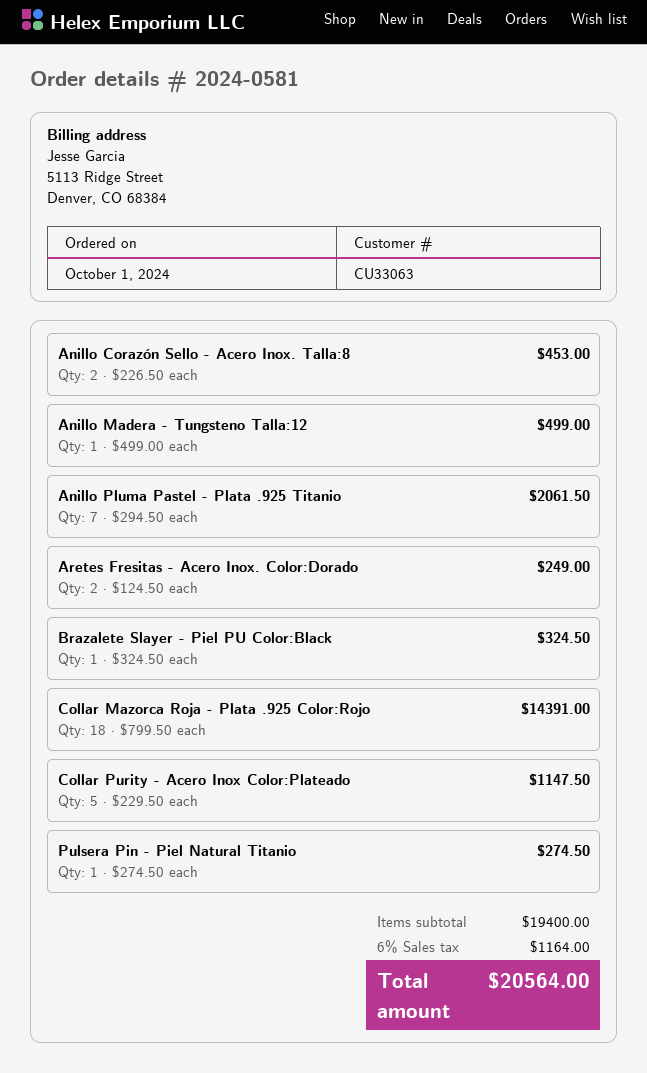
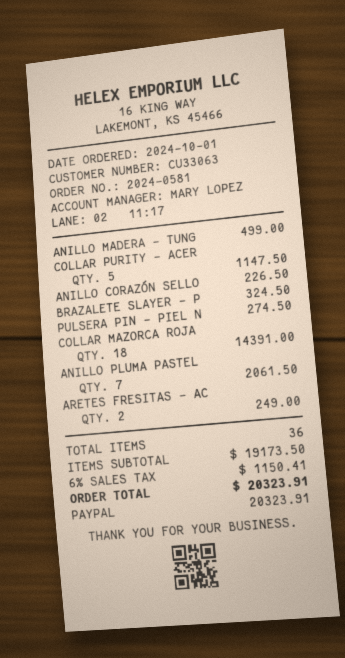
Anillo Corazón Sello - Acero Inox. Talla:8: 2 for 453.00 -> 1 for 226.50
subtotal: 19400.00 -> 19173.50
tax: 6% = 1164.00 -> 6% = 1150.41
total: 20564.00 -> 20323.91

